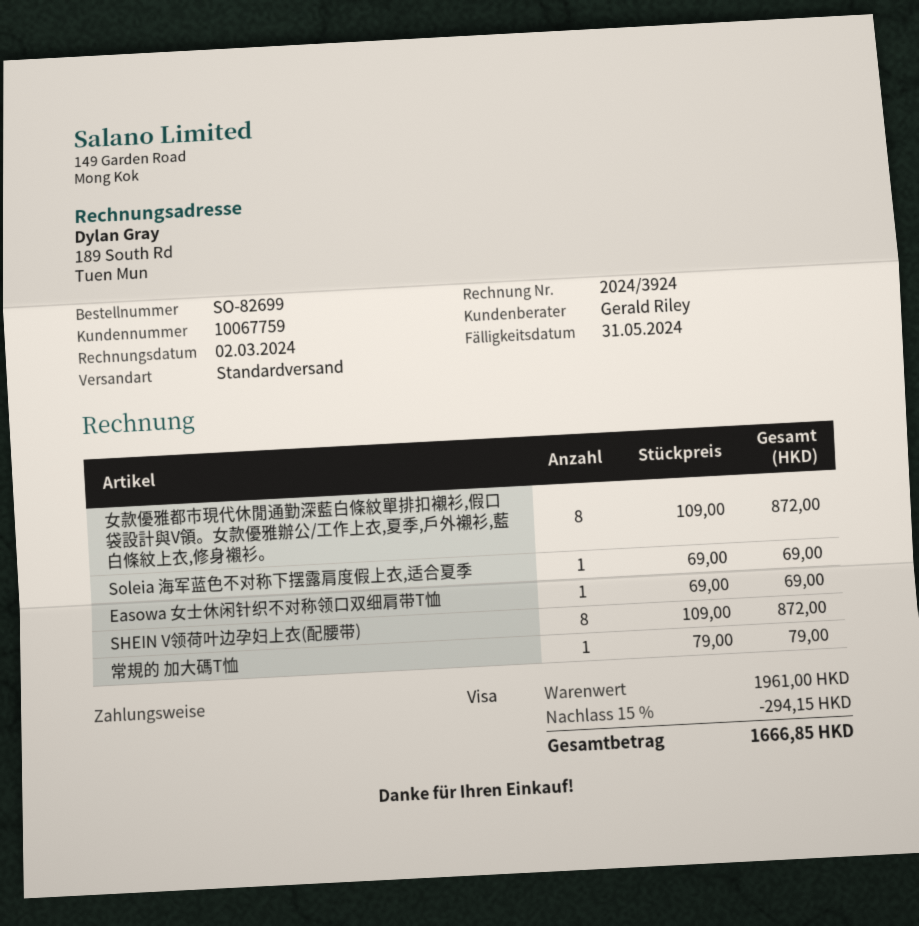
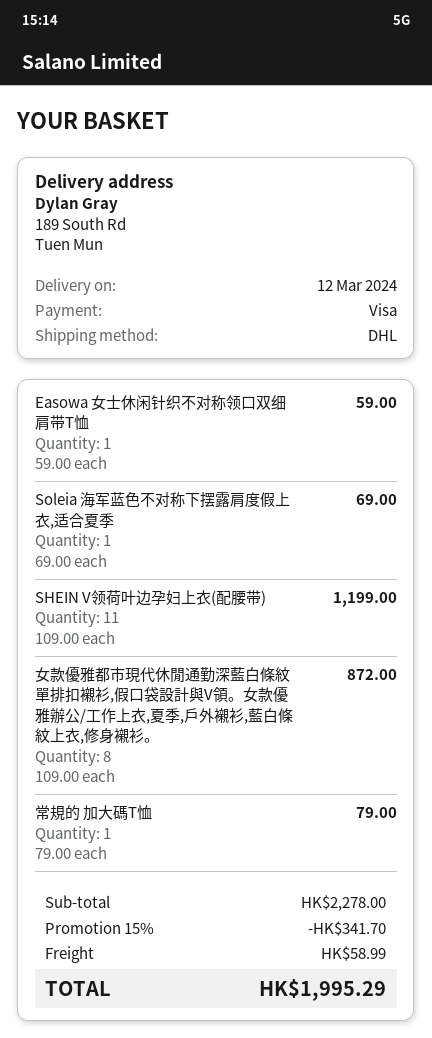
shipping method: standard -> DHL
Easowa 女士休闲针织不对称领口双细肩带T恤: 1 x 69.00 = 69.00 -> 1 x 59.00 = 59.00
SHEIN V领荷叶边孕妇上衣(配腰带): 8 x 109.00 = 872.00 -> 11 x 109.00 = 1199.00
subtotal: 1961.00 -> 2278.00
discount: 15% = 294.15 -> 15% = 341.70
shipping: none -> 58.99
total: 1666.85 -> 1995.29

